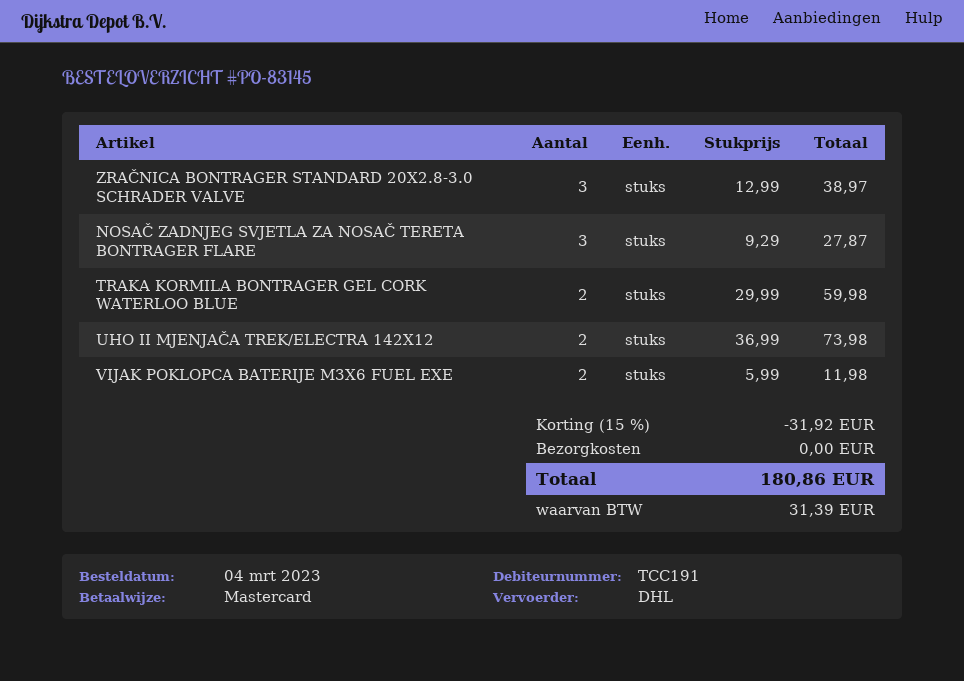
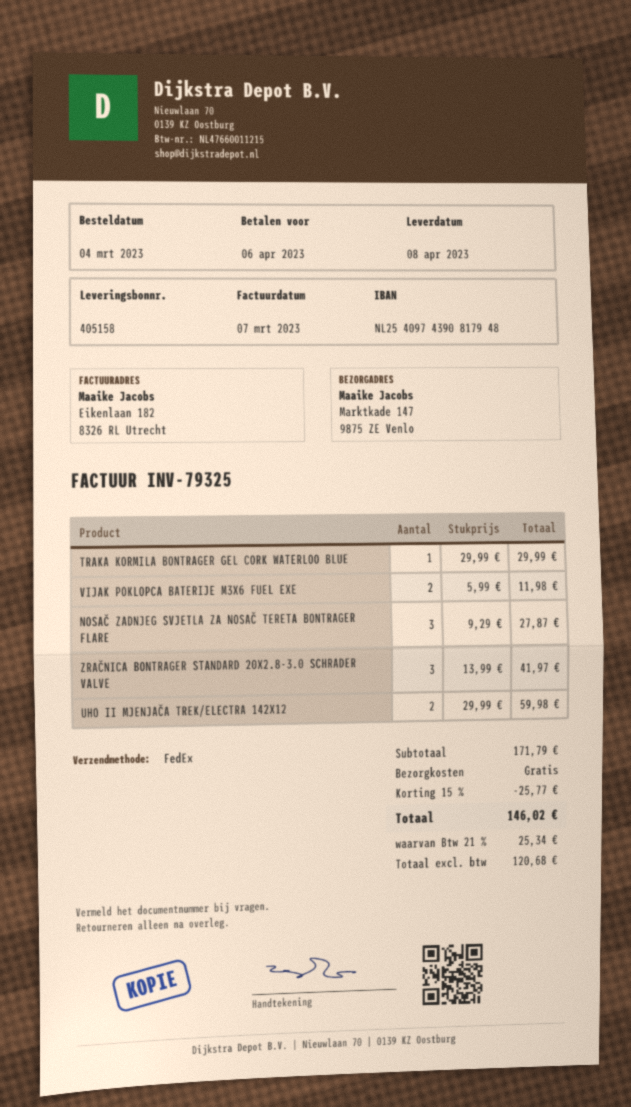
shipping method: DHL -> FedEx
ZRAČNICA BONTRAGER STANDARD 20X2.8-3.0 SCHRADER VALVE: 3 x 12.99 = 38.97 -> 3 x 13.99 = 41.97
TRAKA KORMILA BONTRAGER GEL CORK WATERLOO BLUE: 2 x 29.99 = 59.98 -> 1 x 29.99 = 29.99
UHO II MJENJAČA TREK/ELECTRA 142X12: 2 x 36.99 = 73.98 -> 2 x 29.99 = 59.98
discount: 15% = 31.92 -> 15% = 25.77
tax: 31.39 -> 25.34
total: 180.86 -> 146.02

